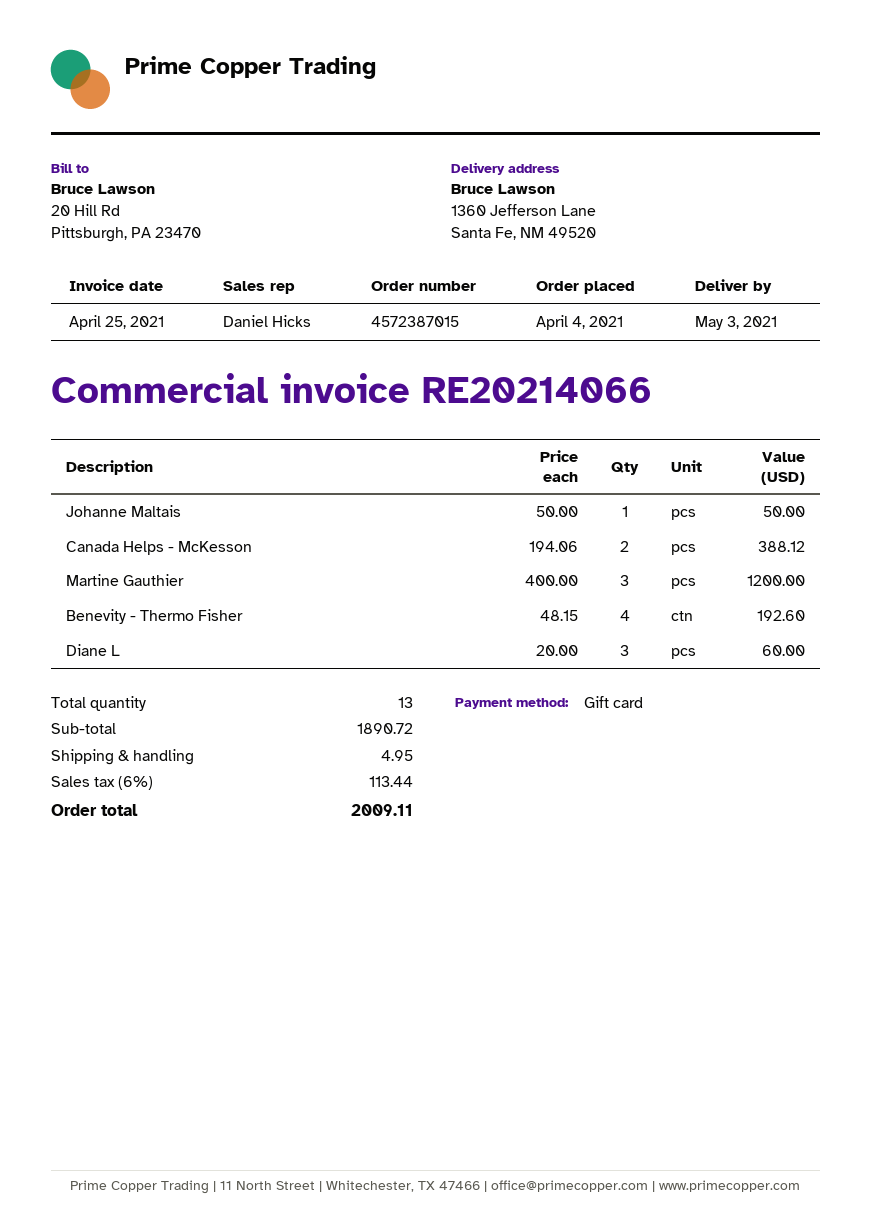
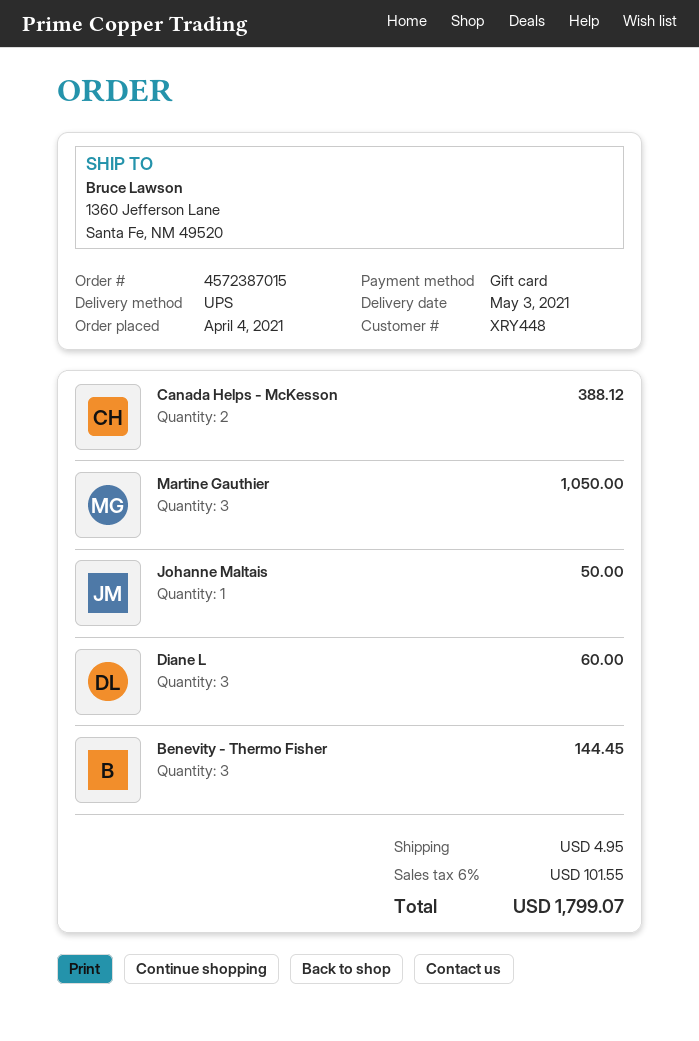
Martine Gauthier: 3 for 1200.00 -> 3 for 1050.00
Benevity - Thermo Fisher: 4 for 192.60 -> 3 for 144.45
tax: 6% = 113.44 -> 6% = 101.55
total: 2009.11 -> 1799.07

